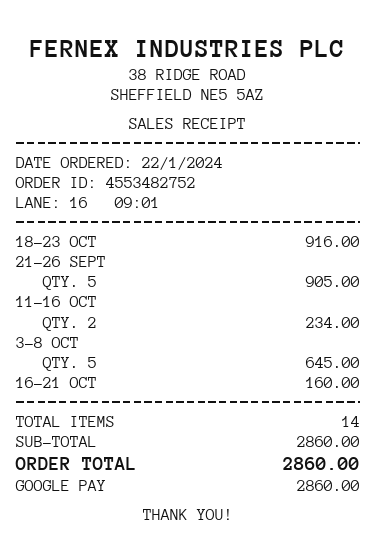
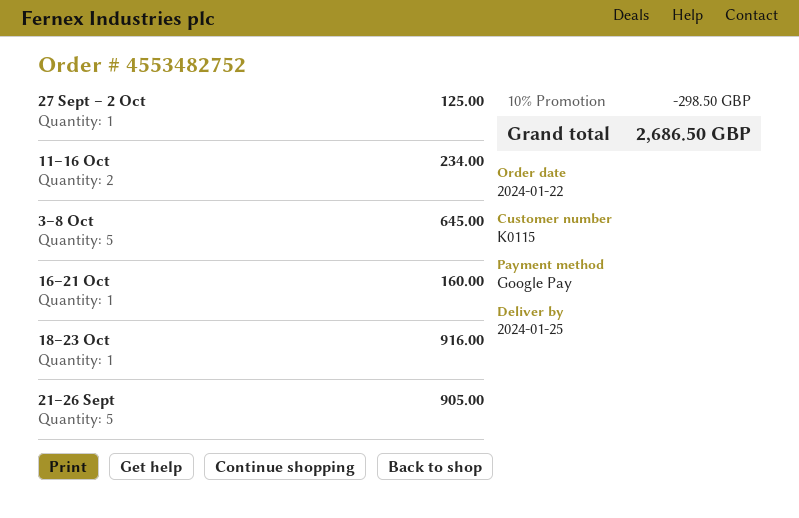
27 Sept – 2 Oct: none -> 1 for 125.00
discount: none -> 10% = 298.50
total: 2860.00 -> 2686.50

